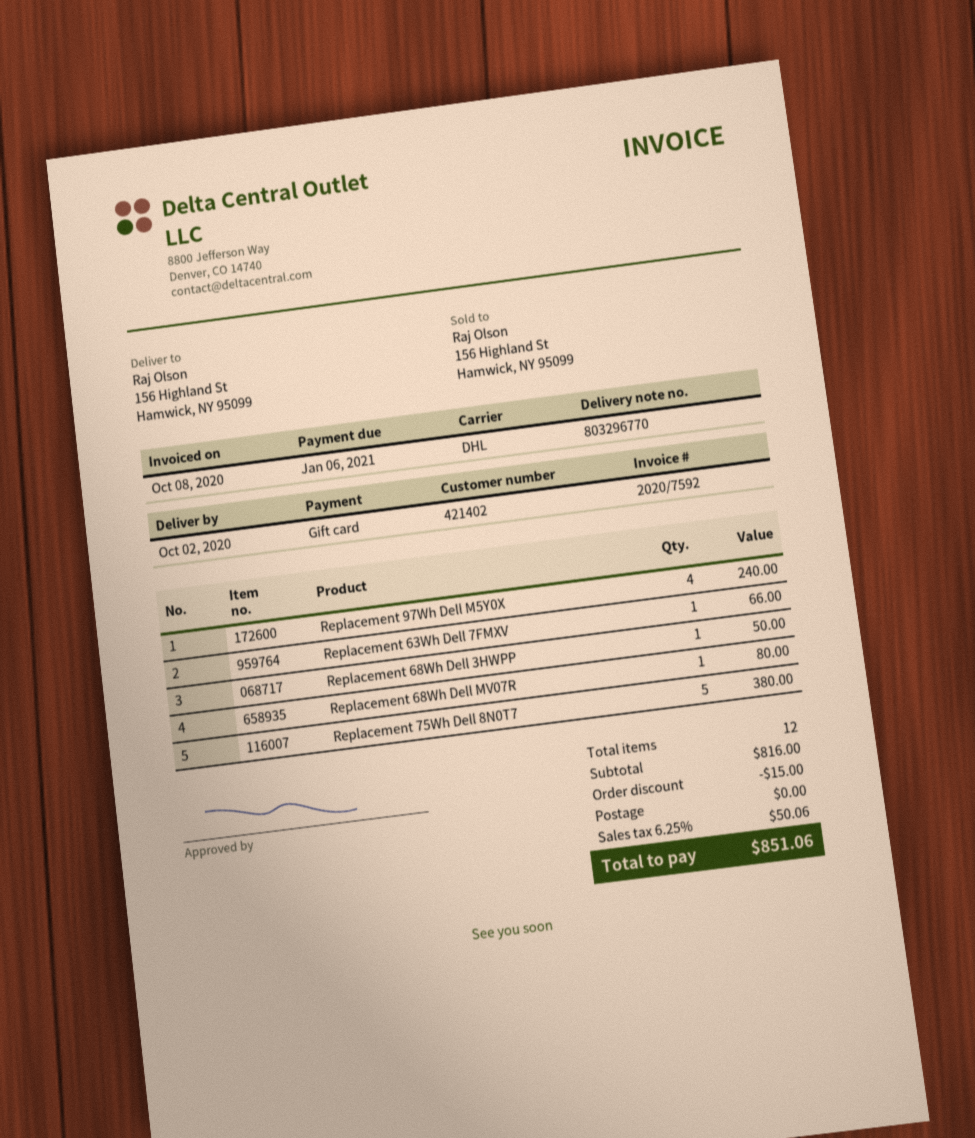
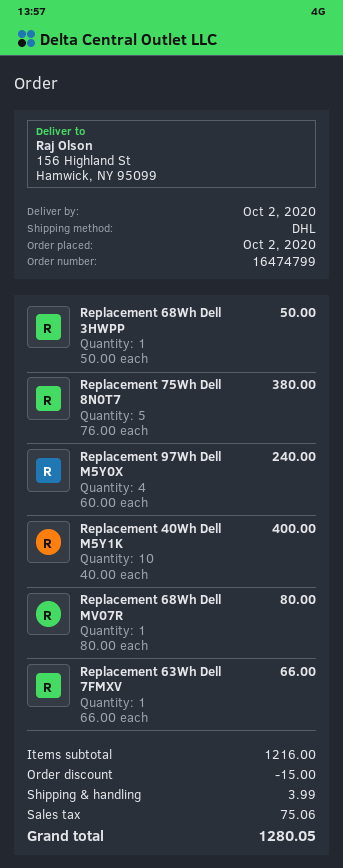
Replacement 40Wh Dell M5Y1K: none -> 10 for 400.00
subtotal: 816.00 -> 1216.00
shipping: 0.00 -> 3.99
tax: 50.06 -> 75.06
total: 851.06 -> 1280.05

